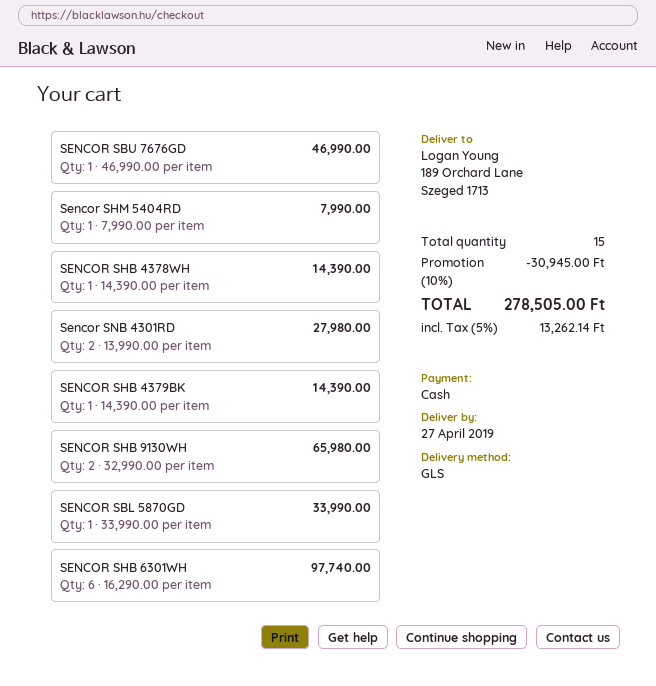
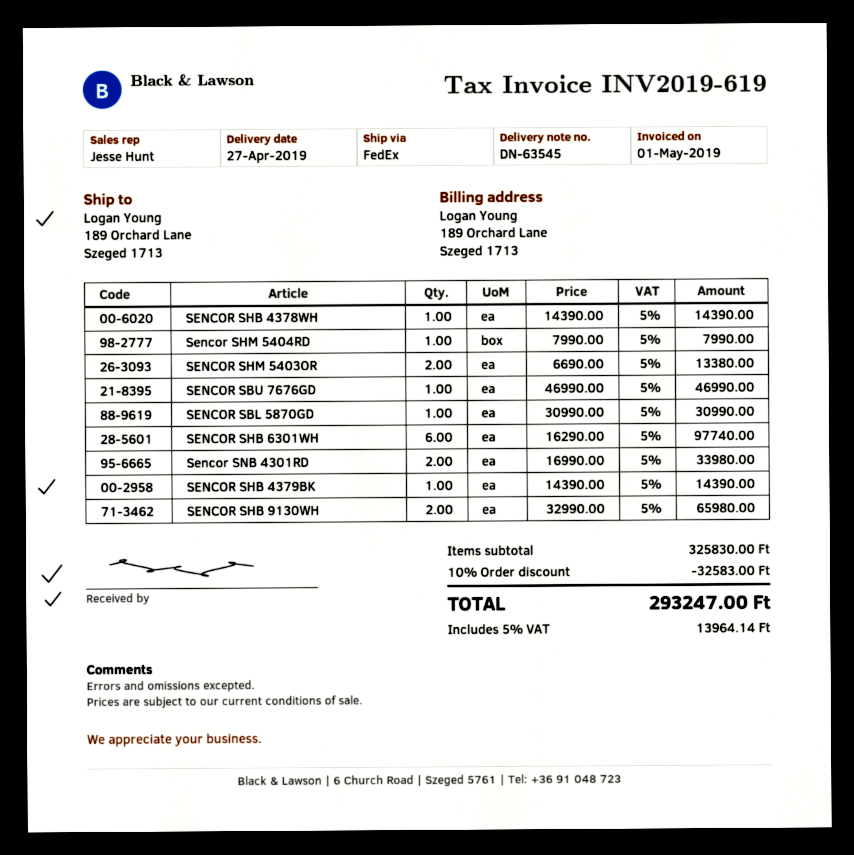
shipping method: GLS -> FedEx
Sencor SNB 4301RD: 2 x 13990.00 = 27980.00 -> 2 x 16990.00 = 33980.00
SENCOR SBL 5870GD: 1 x 33990.00 = 33990.00 -> 1 x 30990.00 = 30990.00
SENCOR SHM 5403OR: none -> 2 x 6690.00 = 13380.00
discount: 10% = 30945.00 -> 10% = 32583.00
tax: 5% = 13262.14 -> 5% = 13964.14
total: 278505.00 -> 293247.00

